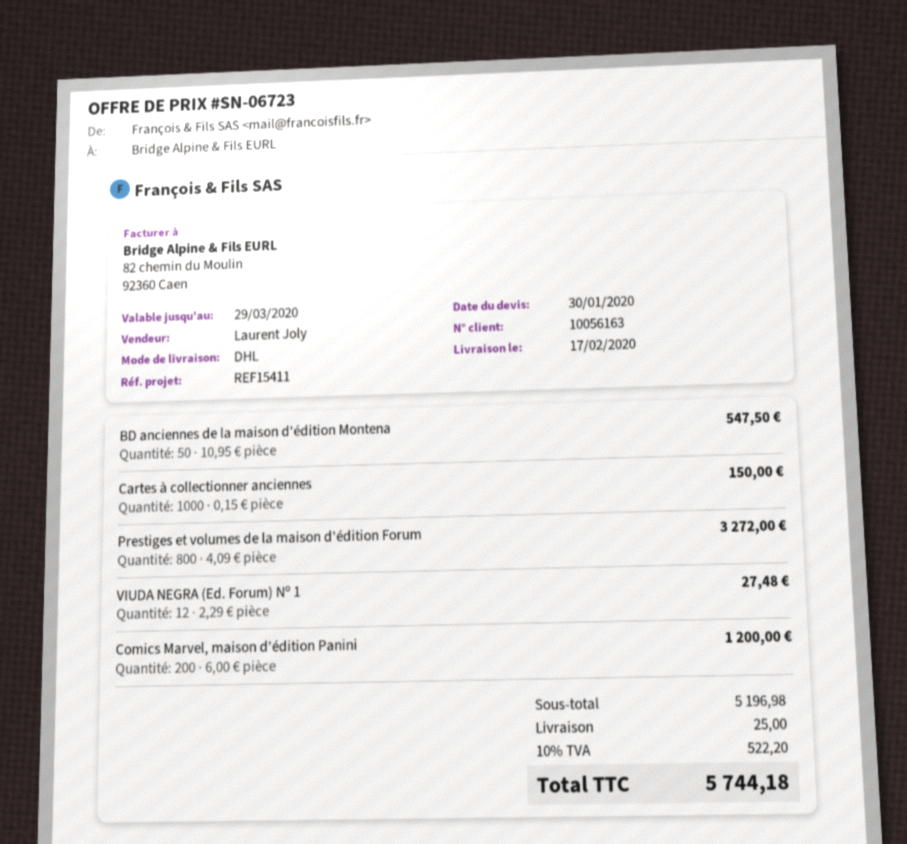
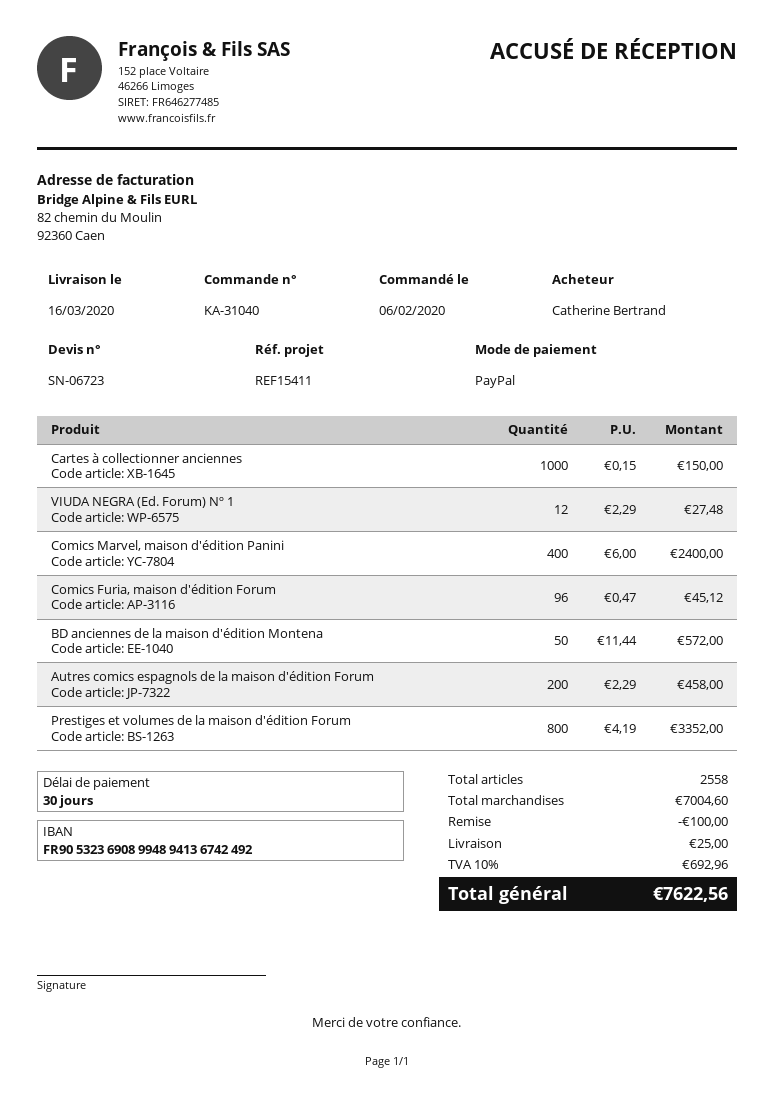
delivery date: 2020-02-17 -> 2020-03-16
BD anciennes de la maison d'édition Montena: 50 x 10.95 = 547.50 -> 50 x 11.44 = 572.00
Prestiges et volumes de la maison d'édition Forum: 800 x 4.09 = 3272.00 -> 800 x 4.19 = 3352.00
Comics Marvel, maison d'édition Panini: 200 x 6.00 = 1200.00 -> 400 x 6.00 = 2400.00
Comics Furia, maison d'édition Forum: none -> 96 x 0.47 = 45.12
Autres comics espagnols de la maison d'édition Forum: none -> 200 x 2.29 = 458.00
subtotal: 5196.98 -> 7004.60
discount: none -> 100.00
tax: 10% = 522.20 -> 10% = 692.96
total: 5744.18 -> 7622.56

